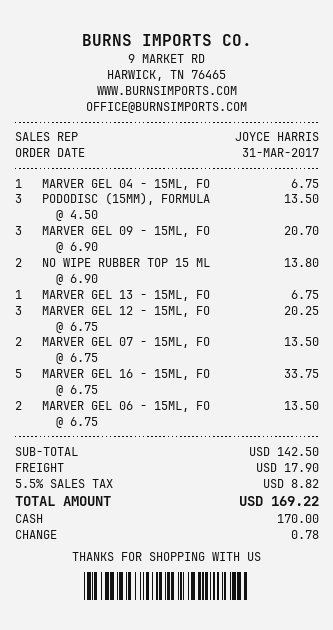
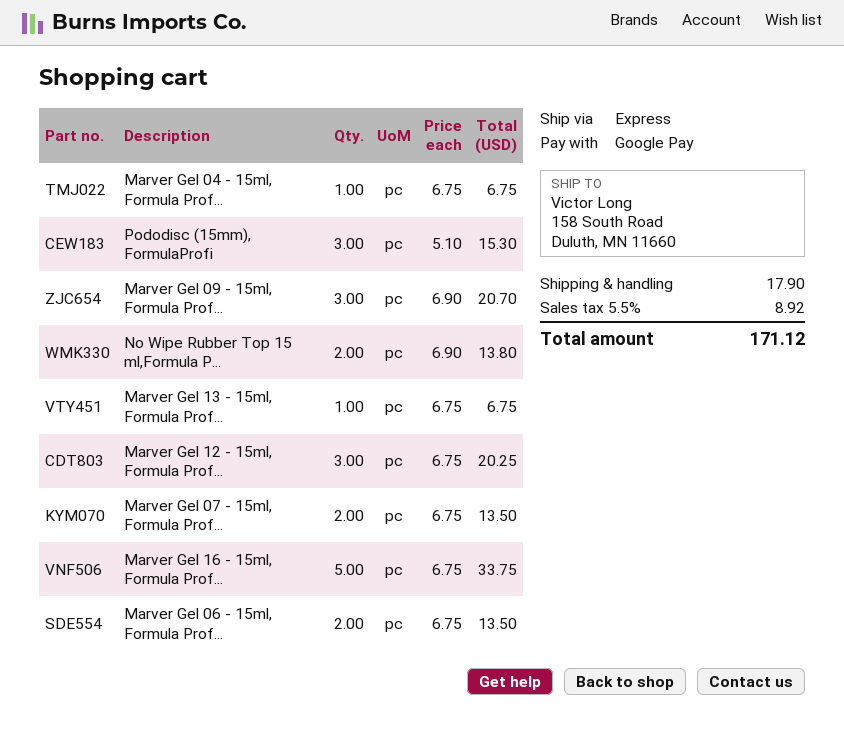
payment method: cash -> Google Pay
PODODISC (15MM), FORMULA: 3 x 4.50 = 13.50 -> 3 x 5.10 = 15.30
tax: 5.5% = 8.82 -> 5.5% = 8.92
total: 169.22 -> 171.12

